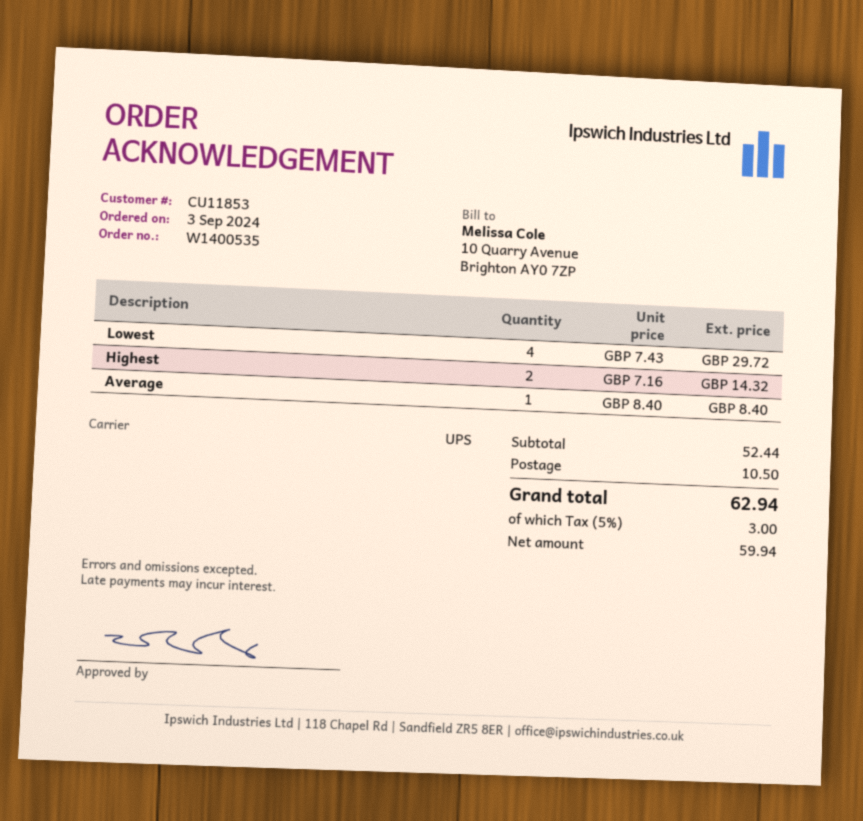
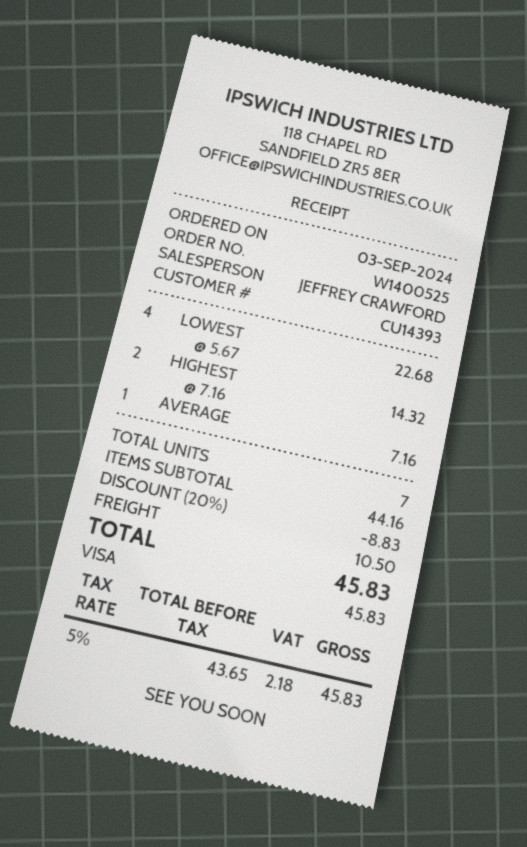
order number: W1400535 -> W1400525
customer number: CU11853 -> CU14393
Lowest: 4 x 7.43 = 29.72 -> 4 x 5.67 = 22.68
Average: 1 x 8.40 = 8.40 -> 1 x 7.16 = 7.16
subtotal: 52.44 -> 44.16
discount: none -> 20% = 8.83
net: 59.94 -> 43.65
tax: 5% = 3.00 -> 5% = 2.18
total: 62.94 -> 45.83

